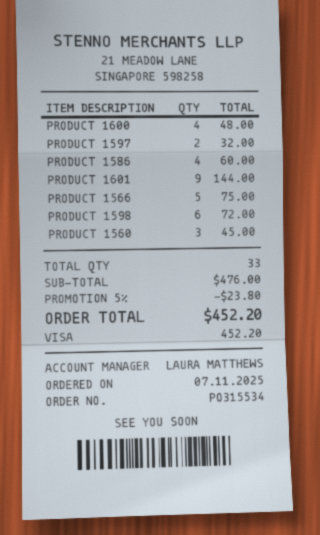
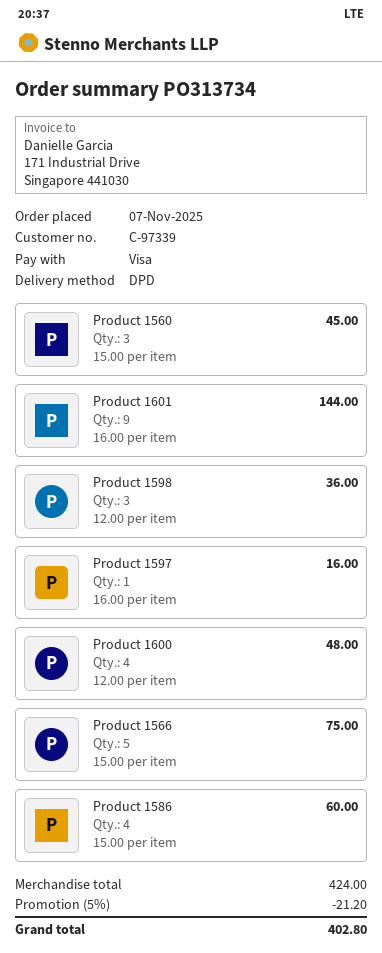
order number: PO315534 -> PO313734
PRODUCT 1597: 2 for 32.00 -> 1 for 16.00
PRODUCT 1598: 6 for 72.00 -> 3 for 36.00
subtotal: 476.00 -> 424.00
discount: 5% = 23.80 -> 5% = 21.20
total: 452.20 -> 402.80

